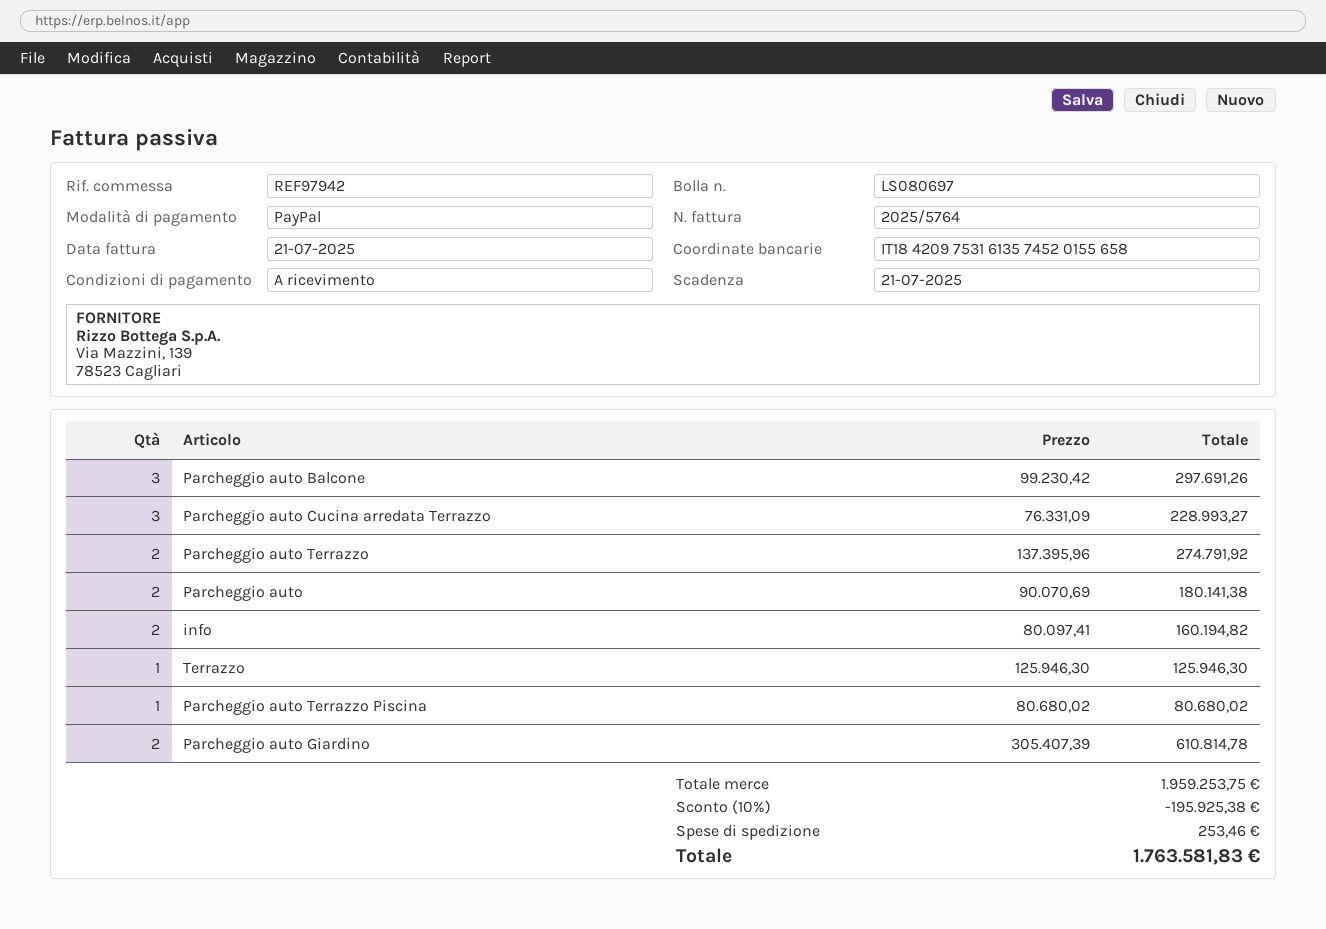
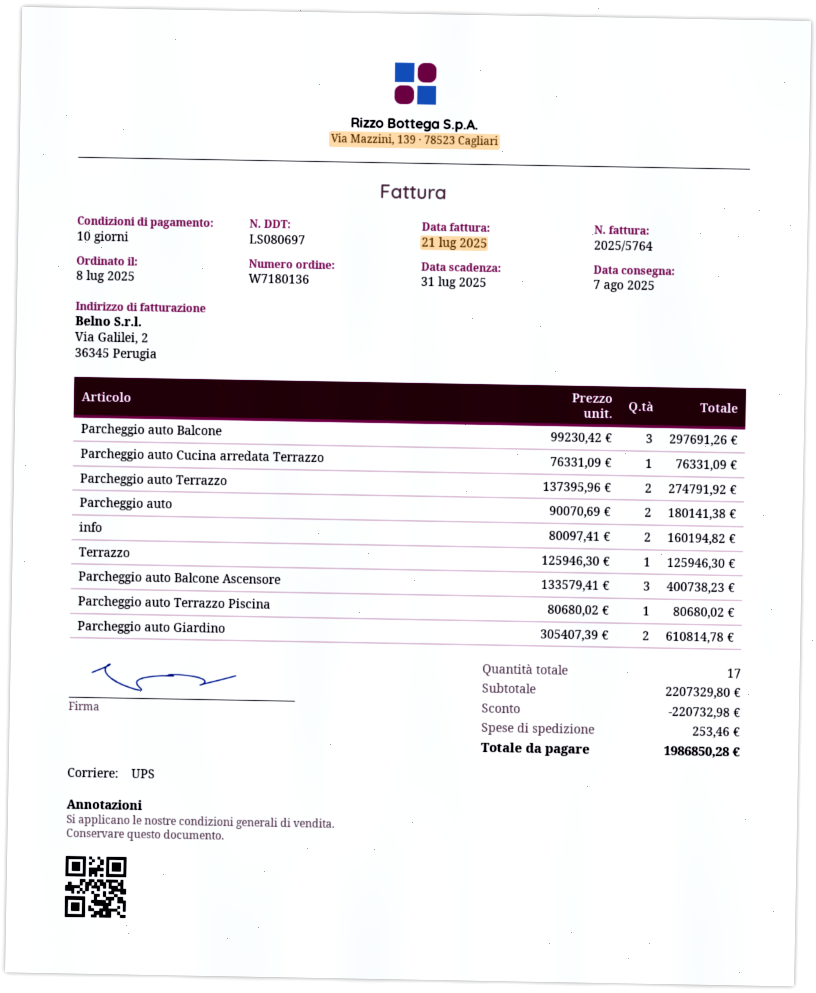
payment terms: on receipt -> 10 days
due date: 2025-07-21 -> 2025-07-31
Parcheggio auto Cucina arredata Terrazzo: 3 x 76331.09 = 228993.27 -> 1 x 76331.09 = 76331.09
Parcheggio auto Balcone Ascensore: none -> 3 x 133579.41 = 400738.23
subtotal: 1959253.75 -> 2207329.80
discount: 195925.38 -> 220732.98
total: 1763581.83 -> 1986850.28

